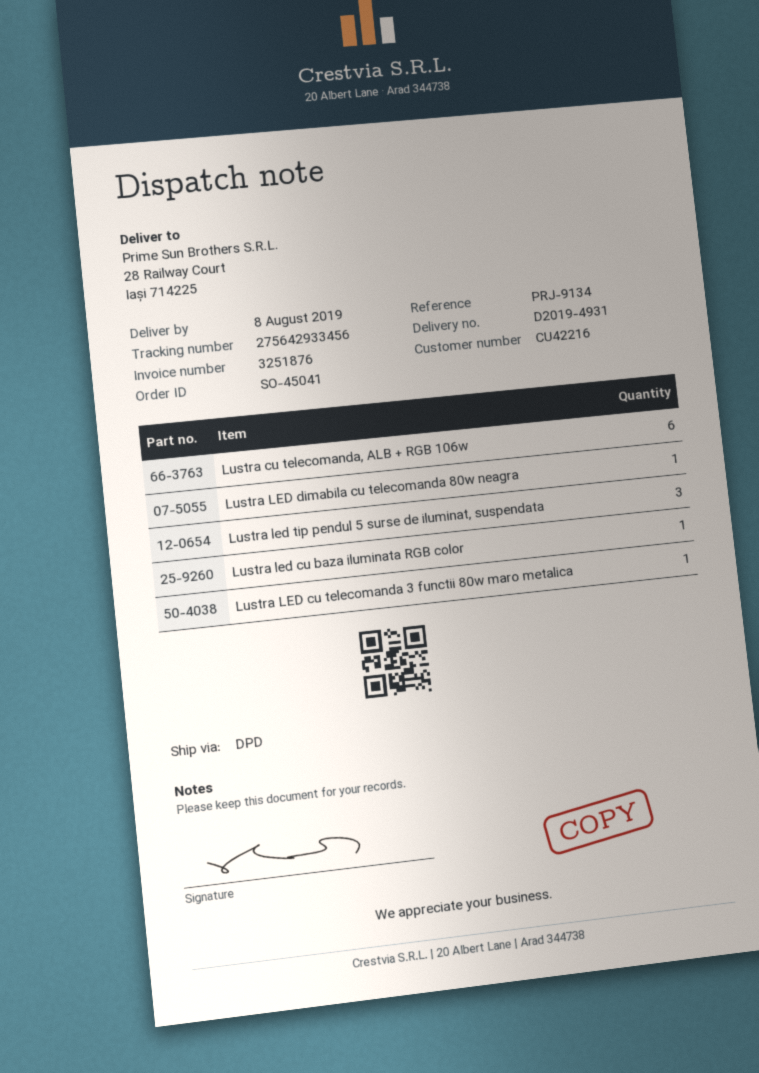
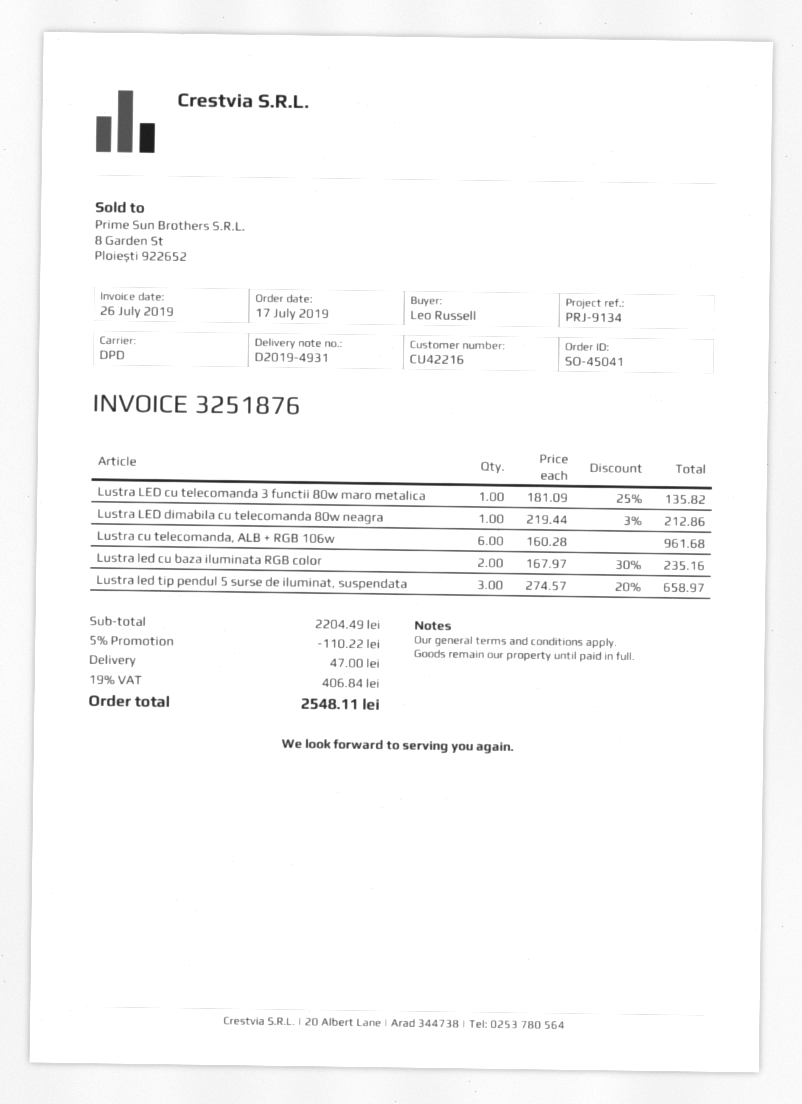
Lustra led cu baza iluminata RGB color: 1 -> 2

